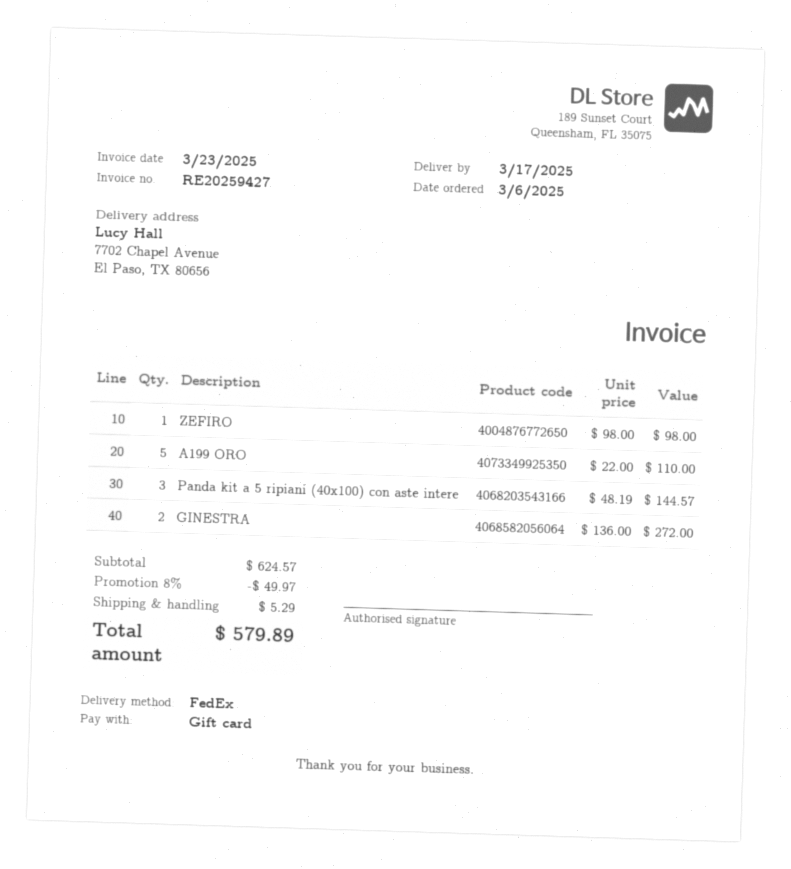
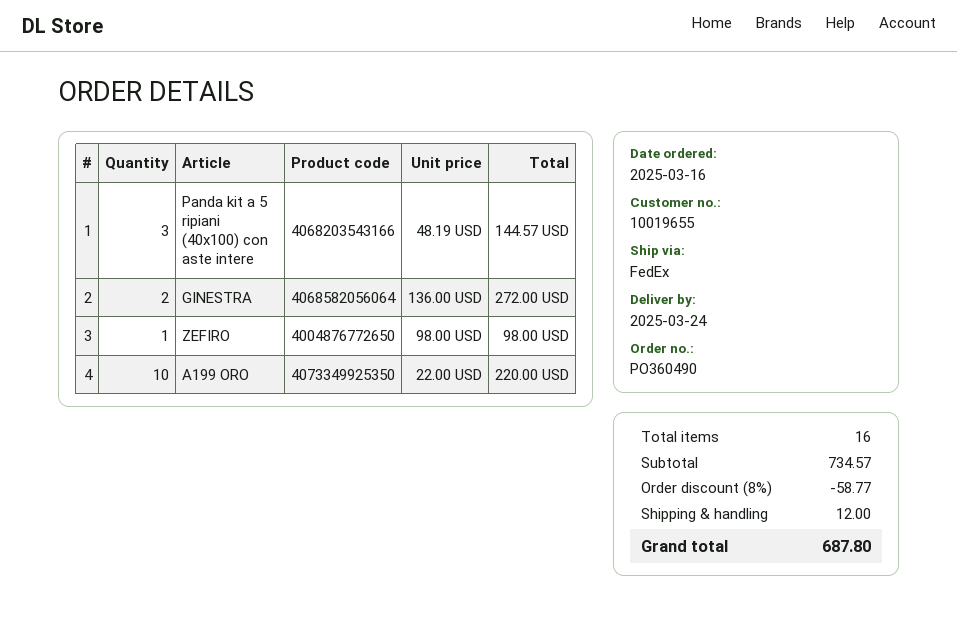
order date: 2025-03-06 -> 2025-03-16
delivery date: 2025-03-17 -> 2025-03-24
A199 ORO: 5 x 22.00 = 110.00 -> 10 x 22.00 = 220.00
subtotal: 624.57 -> 734.57
discount: 8% = 49.97 -> 8% = 58.77
shipping: 5.29 -> 12.00
total: 579.89 -> 687.80

